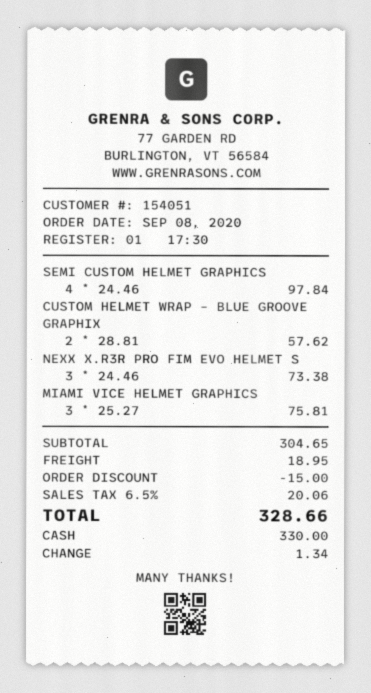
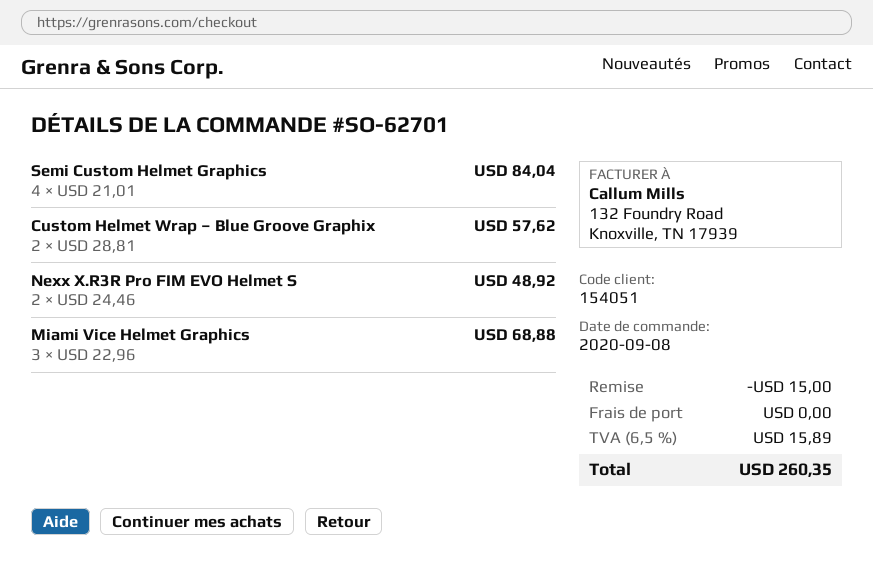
SEMI CUSTOM HELMET GRAPHICS: 4 x 24.46 = 97.84 -> 4 x 21.01 = 84.04
NEXX X.R3R PRO FIM EVO HELMET S: 3 x 24.46 = 73.38 -> 2 x 24.46 = 48.92
MIAMI VICE HELMET GRAPHICS: 3 x 25.27 = 75.81 -> 3 x 22.96 = 68.88
shipping: 18.95 -> 0.00
tax: 6.5% = 20.06 -> 6.5% = 15.89
total: 328.66 -> 260.35

